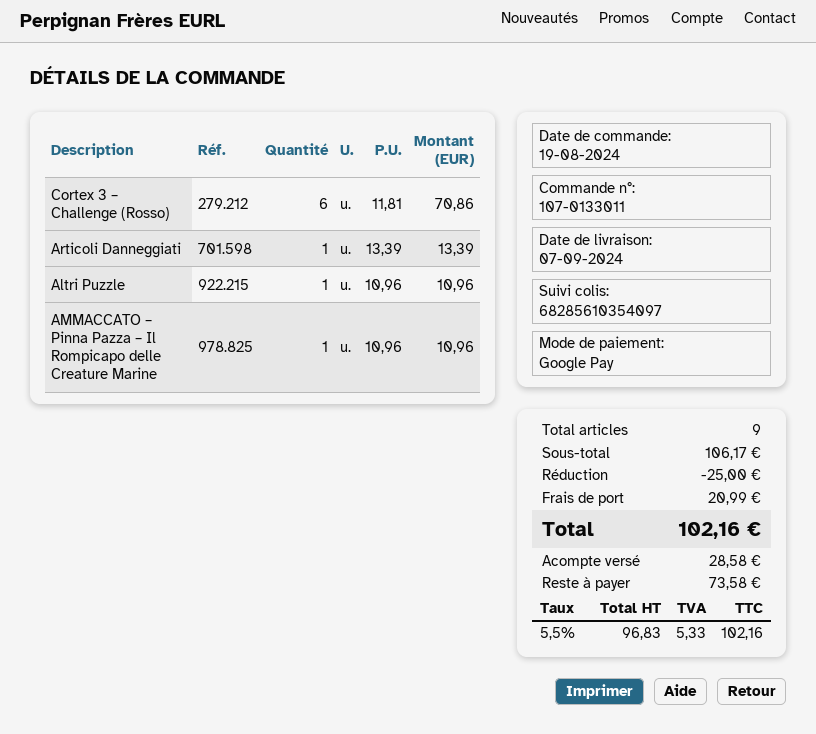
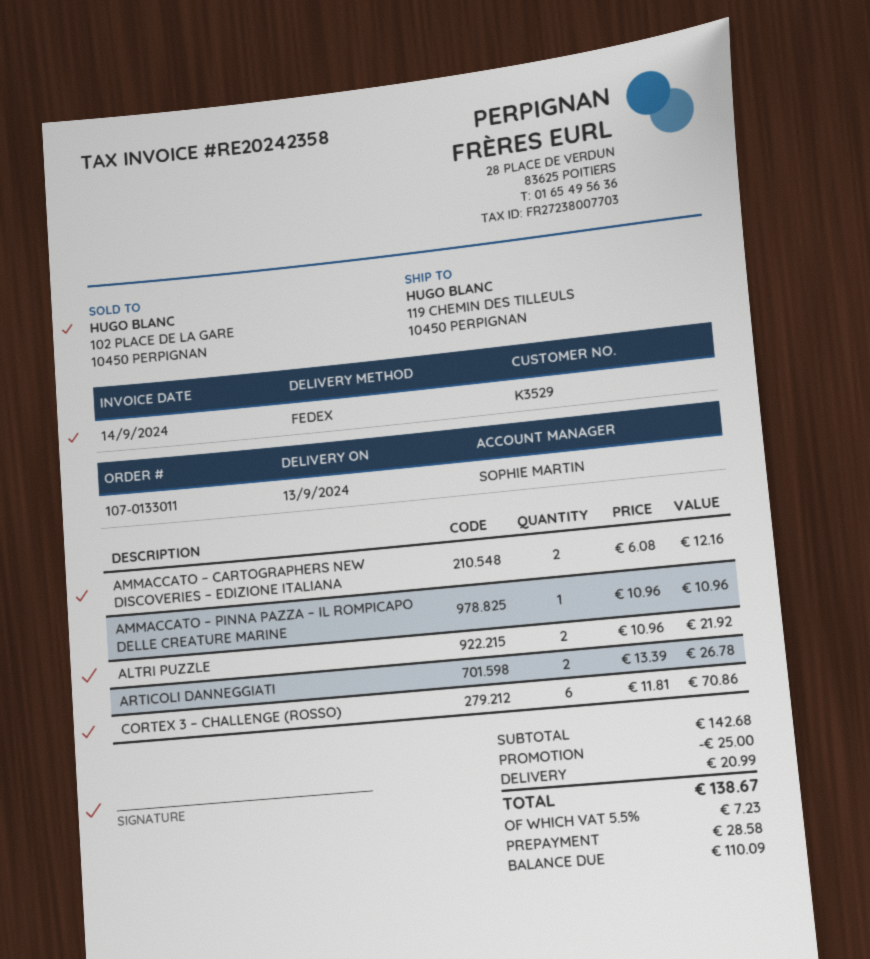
delivery date: 2024-09-07 -> 2024-09-13
Articoli Danneggiati: 1 x 13.39 = 13.39 -> 2 x 13.39 = 26.78
Altri Puzzle: 1 x 10.96 = 10.96 -> 2 x 10.96 = 21.92
AMMACCATO – CARTOGRAPHERS NEW DISCOVERIES – EDIZIONE ITALIANA: none -> 2 x 6.08 = 12.16
subtotal: 106.17 -> 142.68
tax: 5.5% = 5.33 -> 5.5% = 7.23
total: 102.16 -> 138.67
balance: 73.58 -> 110.09

